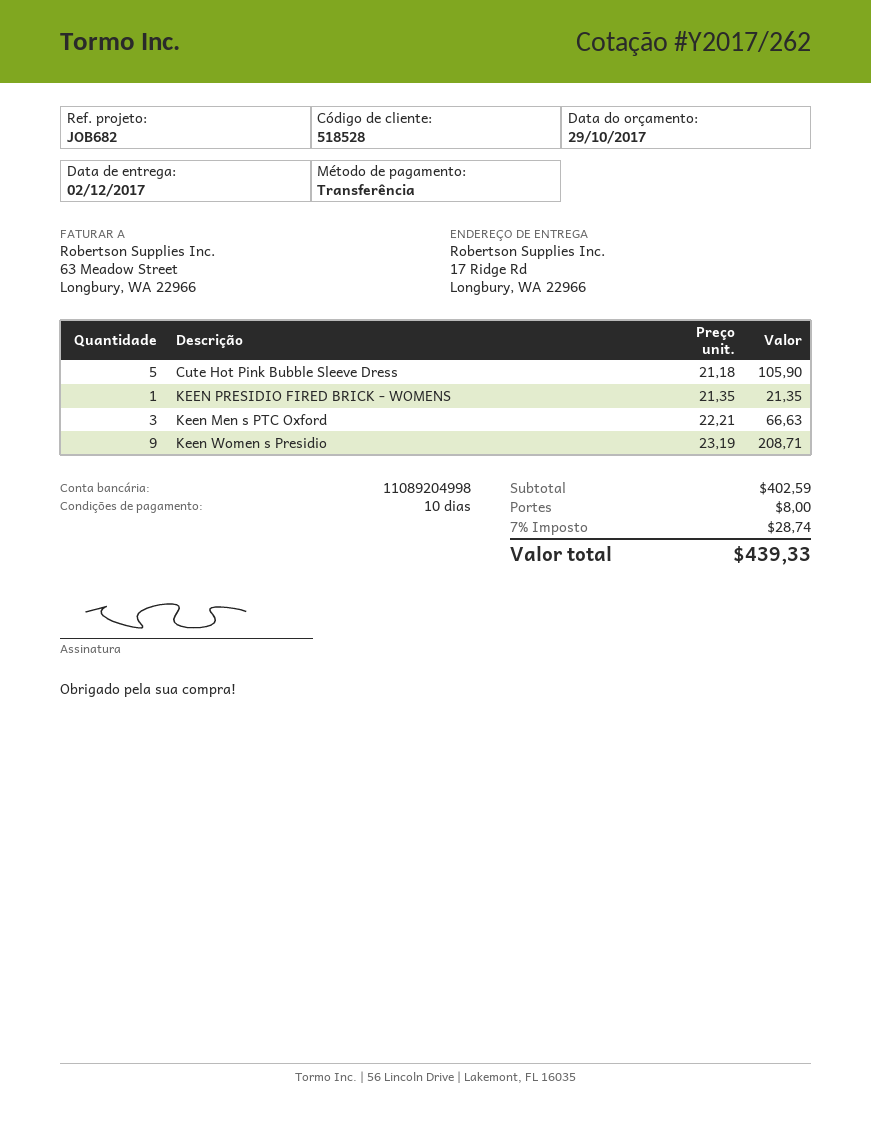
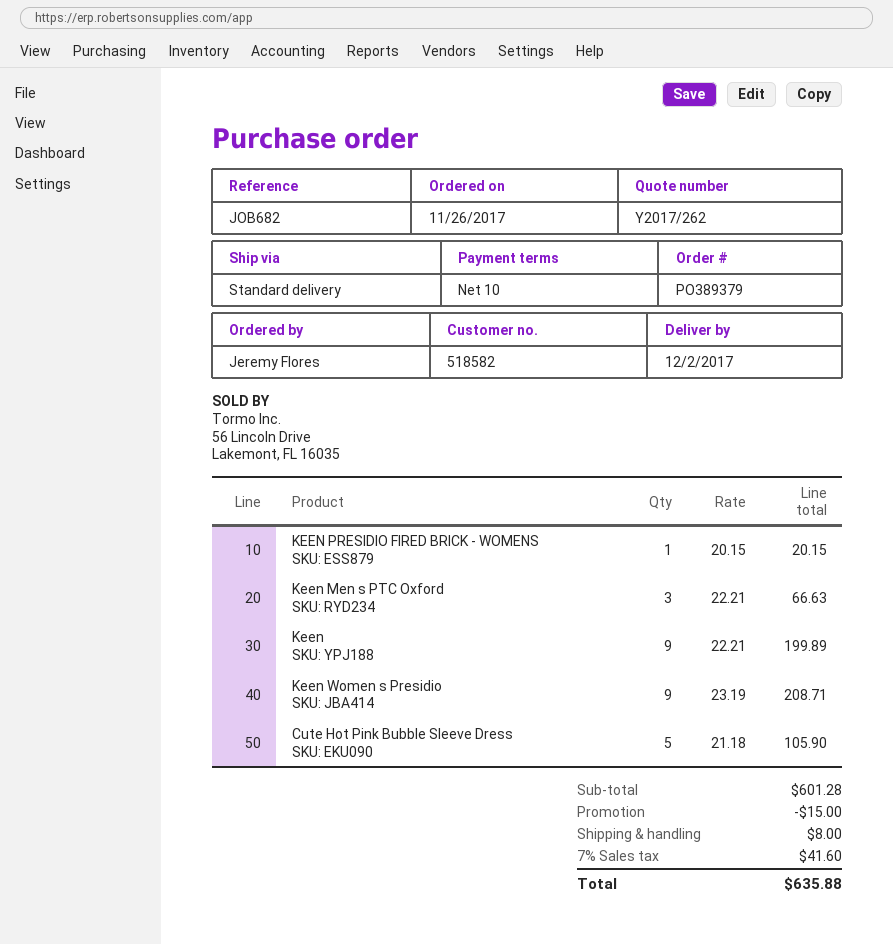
customer number: 518528 -> 518582
KEEN PRESIDIO FIRED BRICK - WOMENS: 1 x 21.35 = 21.35 -> 1 x 20.15 = 20.15
Keen: none -> 9 x 22.21 = 199.89
subtotal: 402.59 -> 601.28
discount: none -> 15.00
tax: 7% = 28.74 -> 7% = 41.60
total: 439.33 -> 635.88

